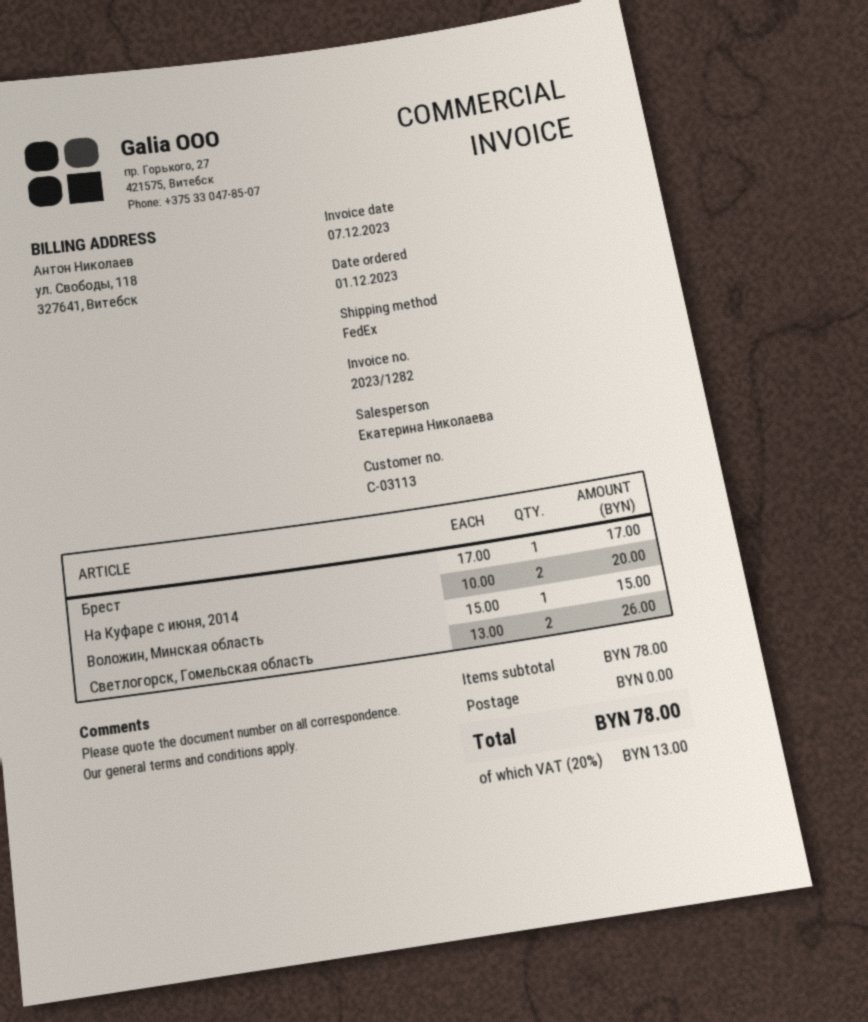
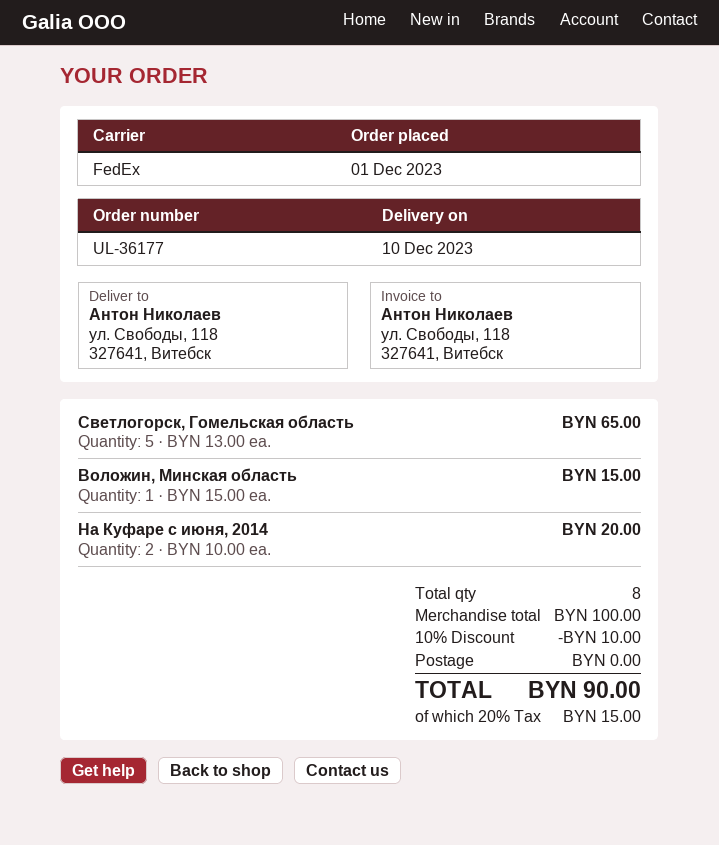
Брест: 1 x 17.00 = 17.00 -> none
Светлогорск, Гомельская область: 2 x 13.00 = 26.00 -> 5 x 13.00 = 65.00
subtotal: 78.00 -> 100.00
discount: none -> 10% = 10.00
tax: 20% = 13.00 -> 20% = 15.00
total: 78.00 -> 90.00

